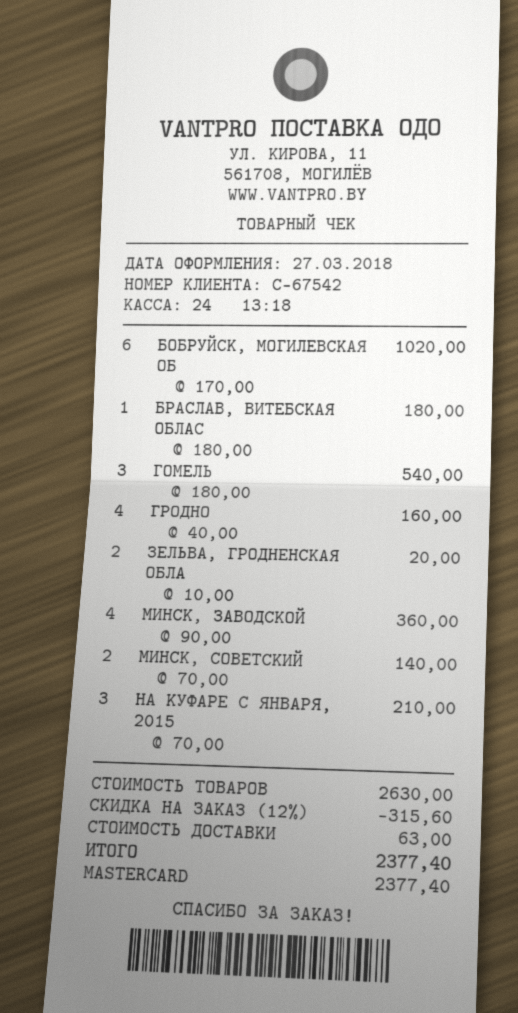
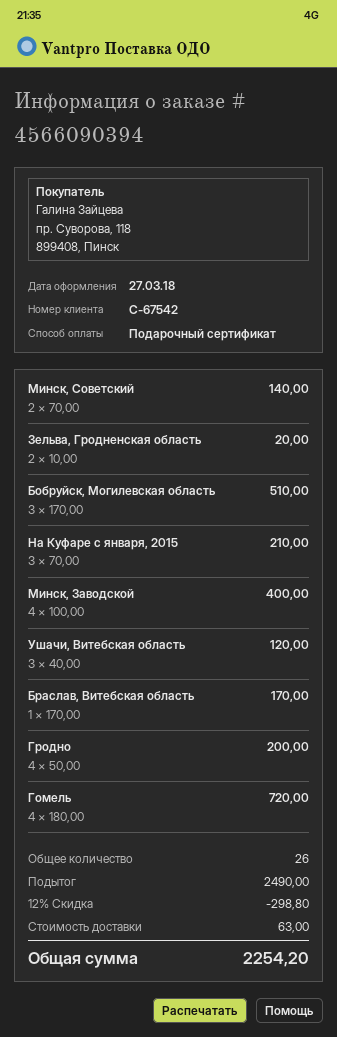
payment method: Mastercard -> gift card
БОБРУЙСК, МОГИЛЕВСКАЯ ОБ: 6 x 170.00 = 1020.00 -> 3 x 170.00 = 510.00
БРАСЛАВ, ВИТЕБСКАЯ ОБЛАС: 1 x 180.00 = 180.00 -> 1 x 170.00 = 170.00
ГОМЕЛЬ: 3 x 180.00 = 540.00 -> 4 x 180.00 = 720.00
ГРОДНО: 4 x 40.00 = 160.00 -> 4 x 50.00 = 200.00
МИНСК, ЗАВОДСКОЙ: 4 x 90.00 = 360.00 -> 4 x 100.00 = 400.00
Ушачи, Витебская область: none -> 3 x 40.00 = 120.00
subtotal: 2630.00 -> 2490.00
discount: 12% = 315.60 -> 12% = 298.80
total: 2377.40 -> 2254.20

